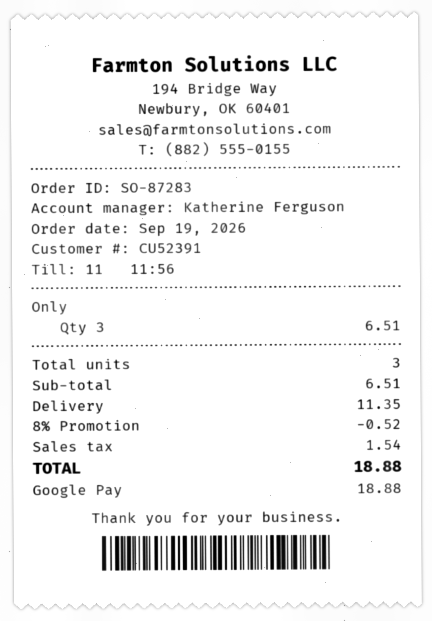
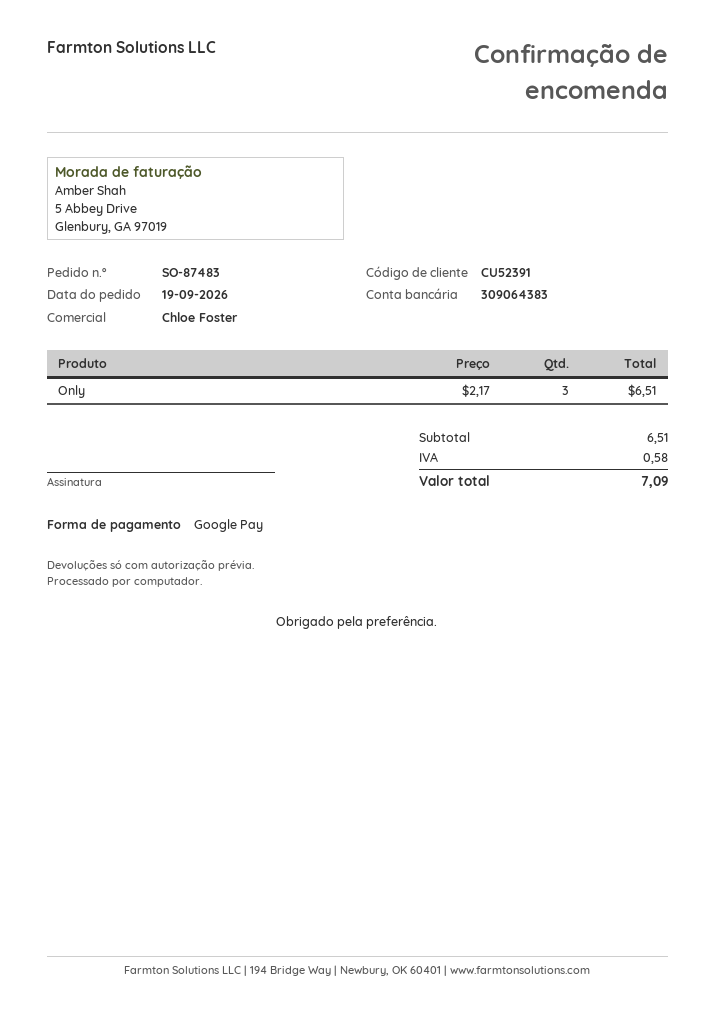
order number: SO-87283 -> SO-87483
sales rep: Katherine Ferguson -> Chloe Foster
discount: 8% = 0.52 -> none
shipping: 11.35 -> none
tax: 1.54 -> 0.58
total: 18.88 -> 7.09

